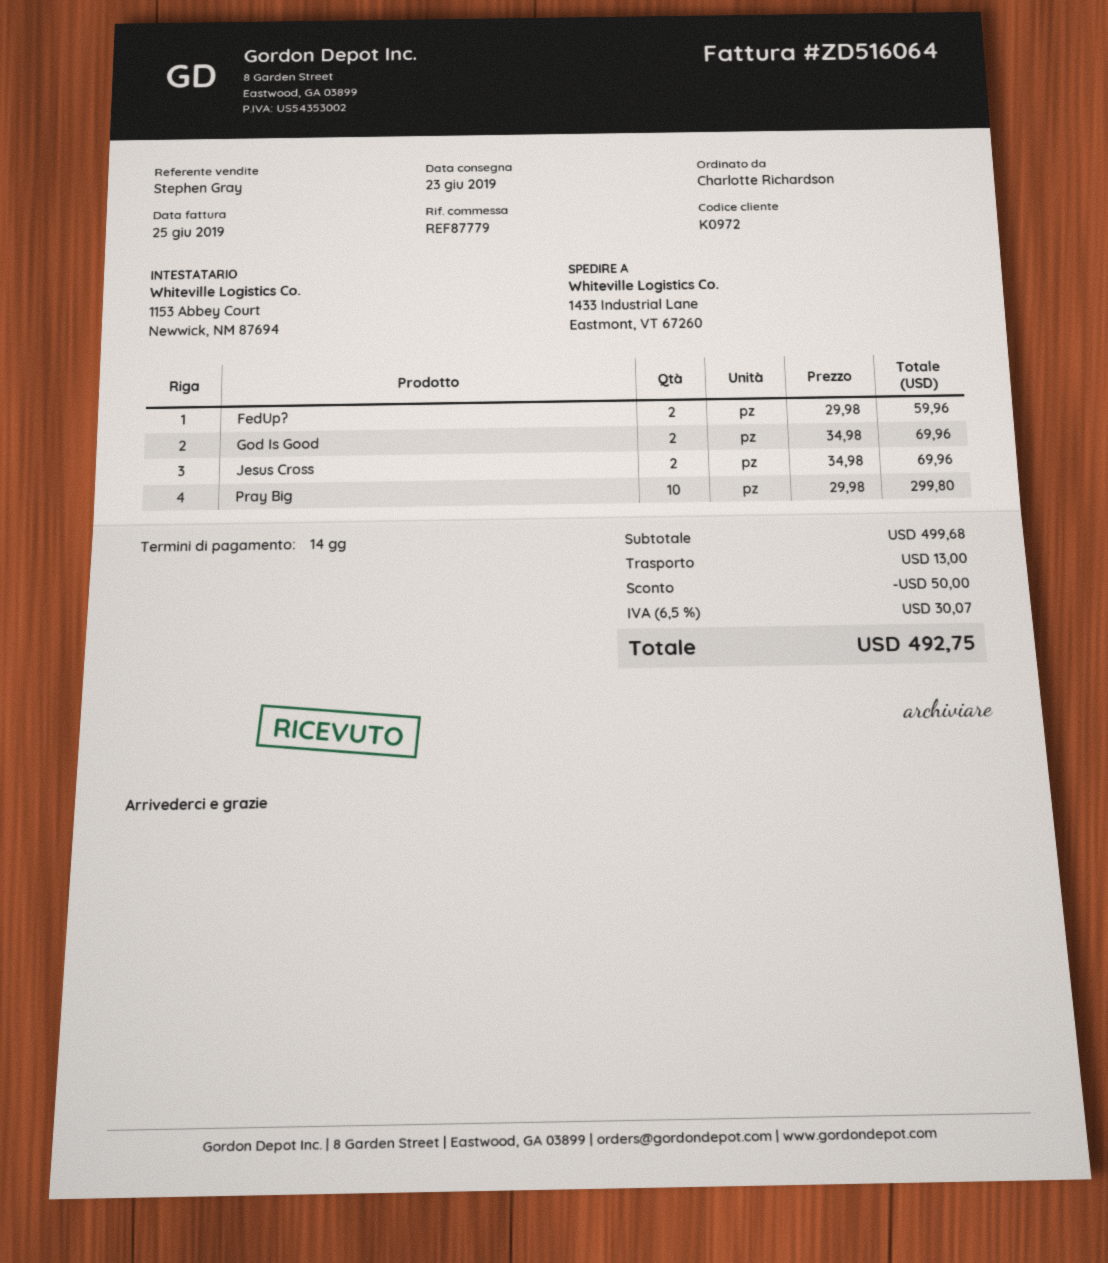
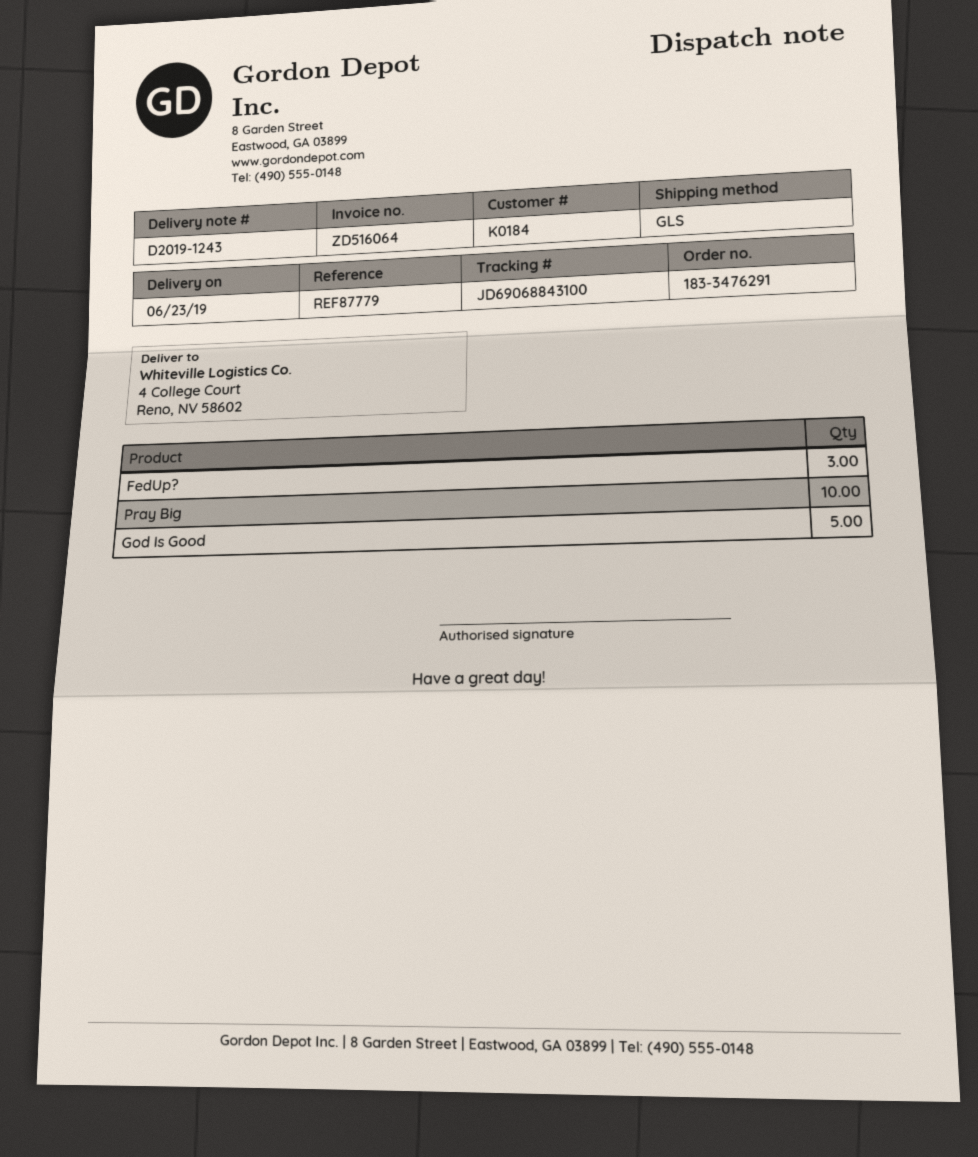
customer number: K0972 -> K0184
ship to: 1433 Industrial Lane, Eastmont, VT 67260 -> 4 College Court, Reno, NV 58602
FedUp?: 2 -> 3
God Is Good: 2 -> 5
Jesus Cross: 2 -> none

